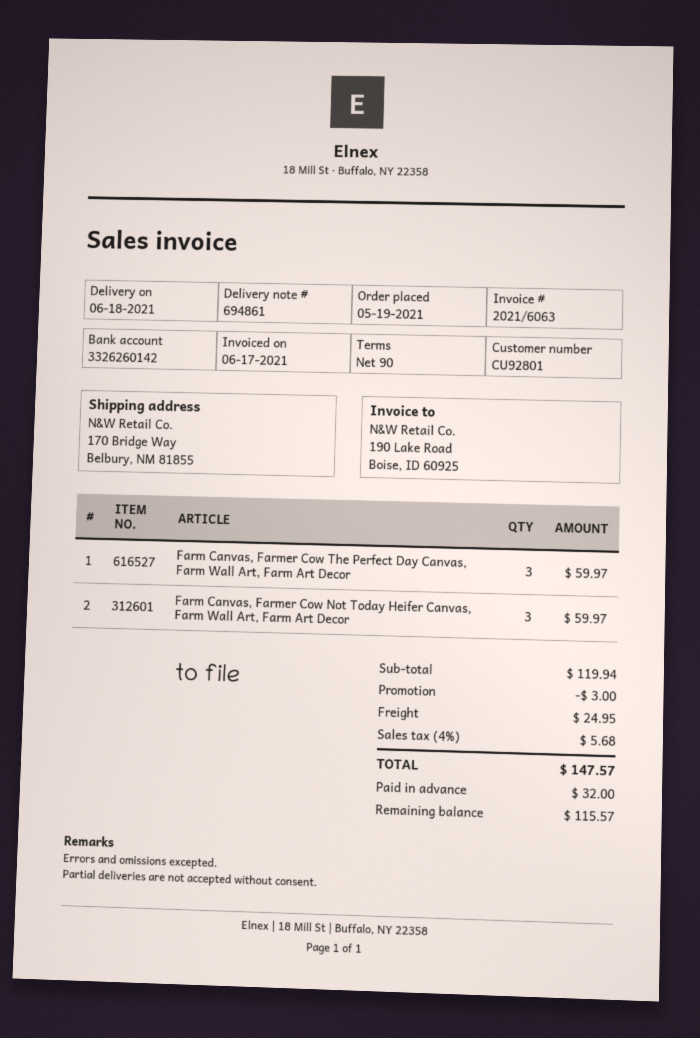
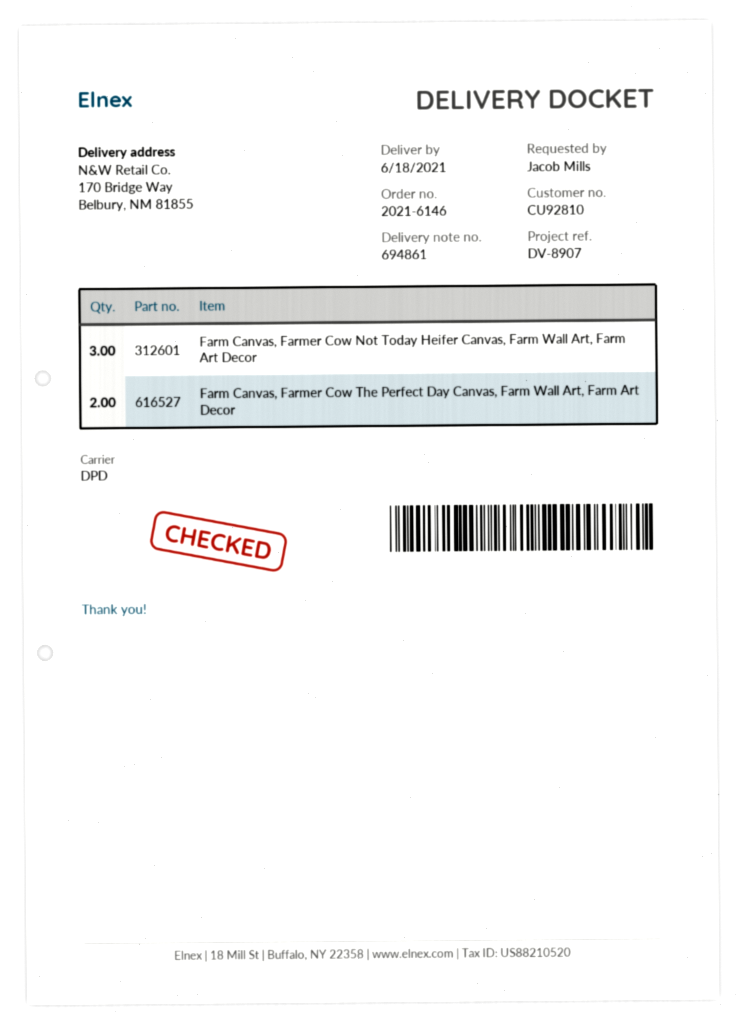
customer number: CU92801 -> CU92810
Farm Canvas, Farmer Cow The Perfect Day Canvas, Farm Wall Art, Farm Art Decor: 3 -> 2

